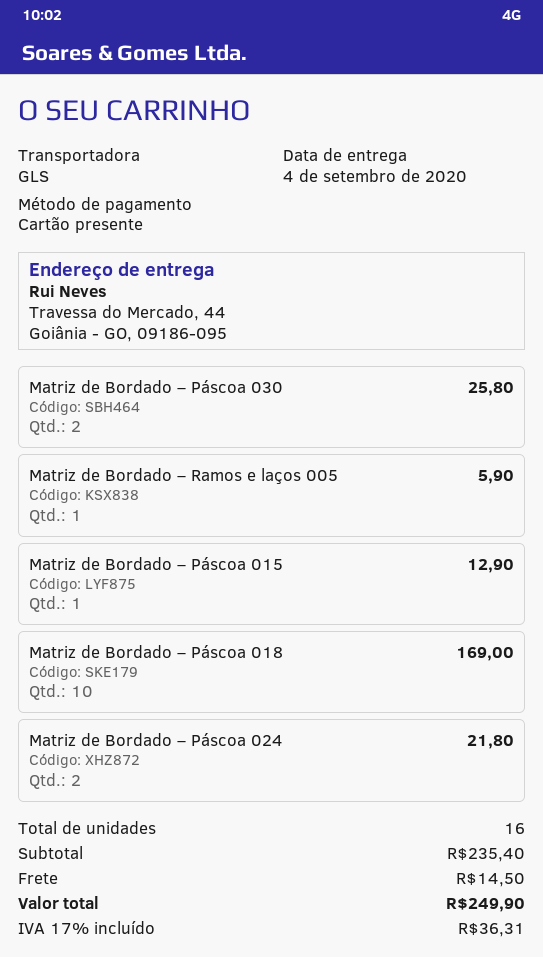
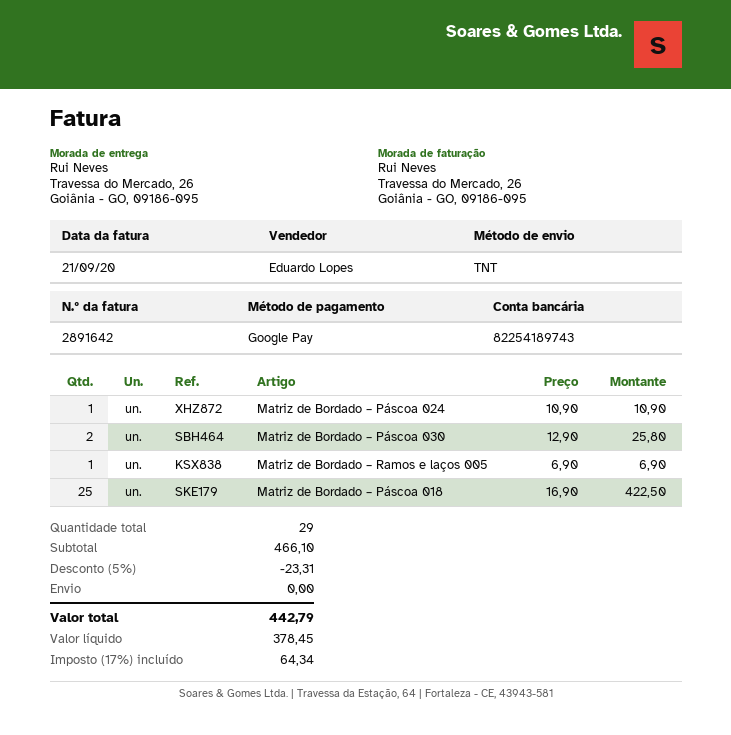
payment method: gift card -> Google Pay
shipping method: GLS -> TNT
ship to: Travessa do Mercado, 44, Goiânia - GO, 09186-095 -> Travessa do Mercado, 26, Goiânia - GO, 09186-095
Matriz de Bordado – Ramos e laços 005: 1 for 5.90 -> 1 for 6.90
Matriz de Bordado – Páscoa 015: 1 for 12.90 -> none
Matriz de Bordado – Páscoa 018: 10 for 169.00 -> 25 for 422.50
Matriz de Bordado – Páscoa 024: 2 for 21.80 -> 1 for 10.90
total quantity: 16 -> 29
subtotal: 235.40 -> 466.10
discount: none -> 5% = 23.31
shipping: 14.50 -> 0.00
tax: 17% = 36.31 -> 17% = 64.34
total: 249.90 -> 442.79

